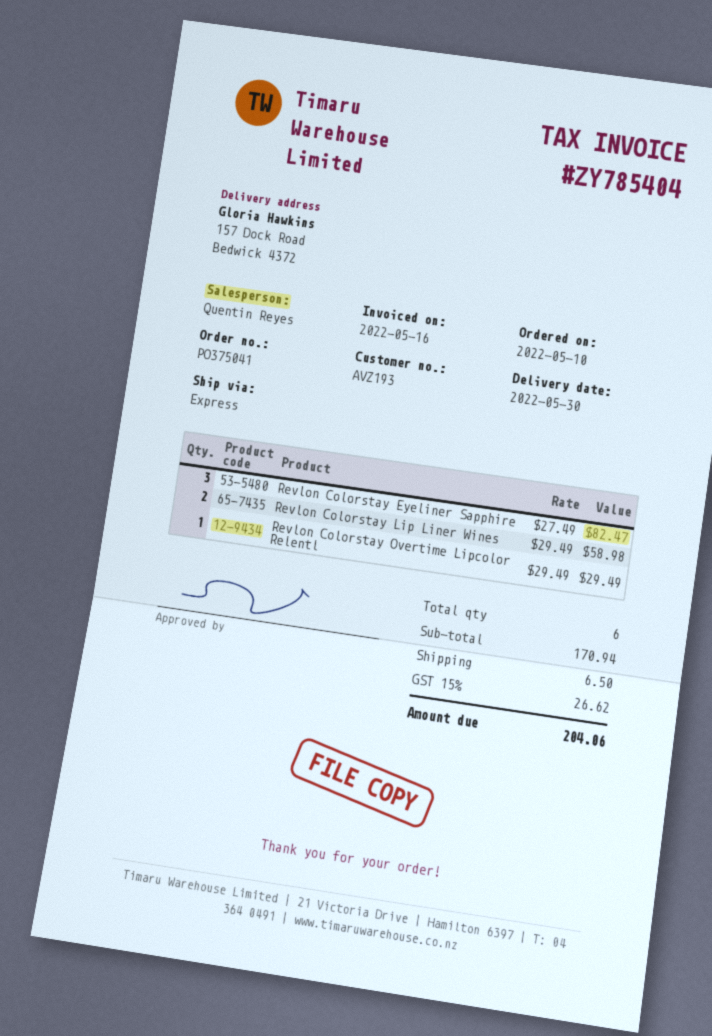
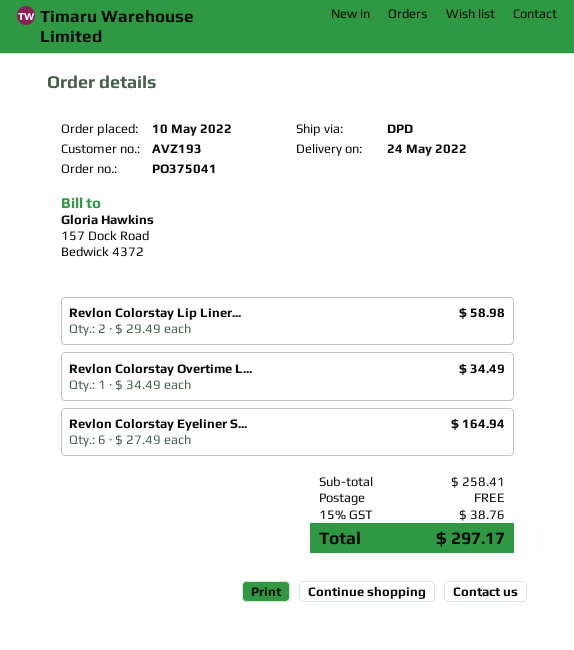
delivery date: 2022-05-30 -> 2022-05-24
shipping method: express -> DPD
Revlon Colorstay Eyeliner Sapphire: 3 x 27.49 = 82.47 -> 6 x 27.49 = 164.94
Revlon Colorstay Overtime Lipcolor Relentl: 1 x 29.49 = 29.49 -> 1 x 34.49 = 34.49
subtotal: 170.94 -> 258.41
shipping: 6.50 -> 0.00
tax: 15% = 26.62 -> 15% = 38.76
total: 204.06 -> 297.17

